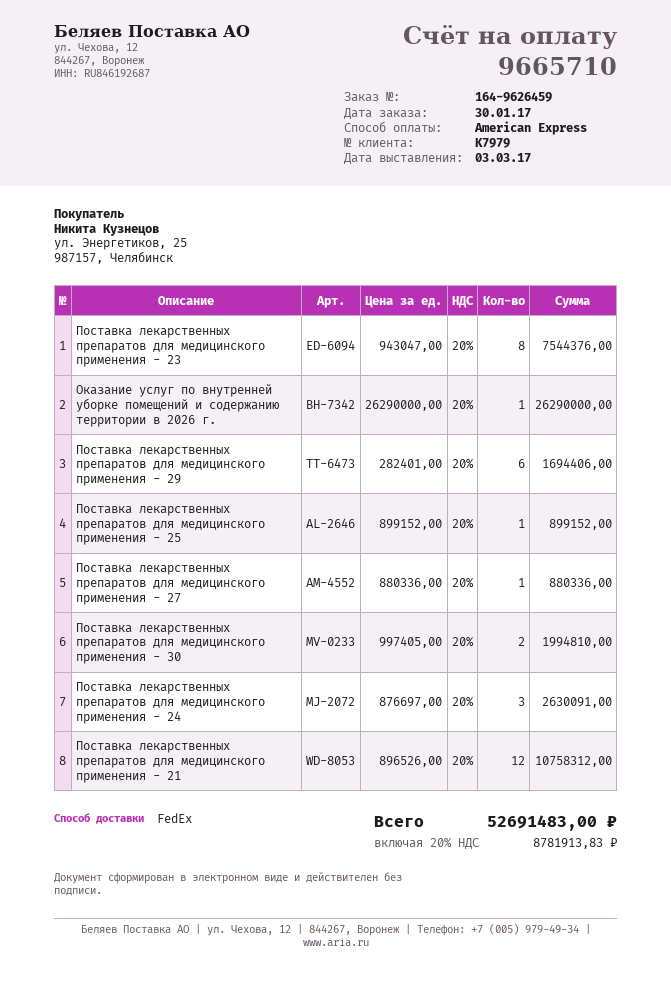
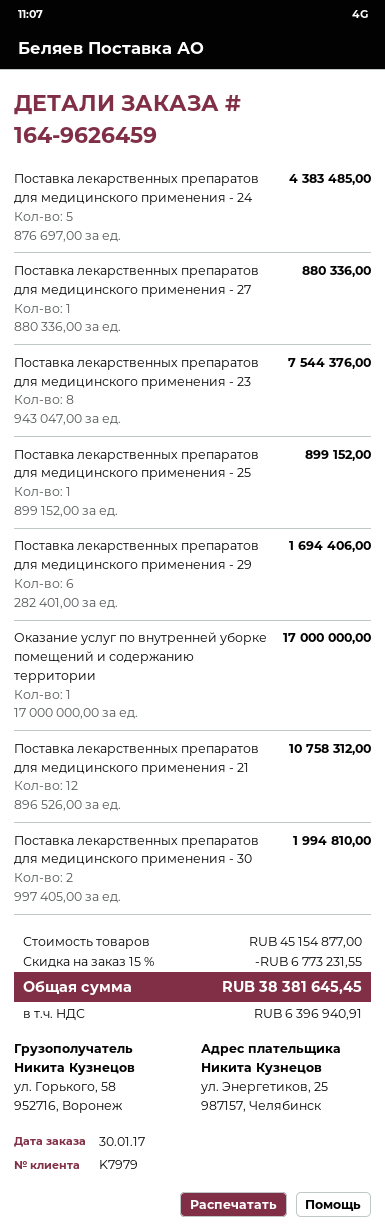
Оказание услуг по внутренней уборке помещений и содержанию территории в 2026 г.: 1 x 26290000.00 = 26290000.00 -> none
Поставка лекарственных препаратов для медицинского применения - 24: 3 x 876697.00 = 2630091.00 -> 5 x 876697.00 = 4383485.00
Оказание услуг по внутренней уборке помещений и содержанию территории: none -> 1 x 17000000.00 = 17000000.00
discount: none -> 15% = 6773231.55
tax: 8781913.83 -> 6396940.91
total: 52691483.00 -> 38381645.45

